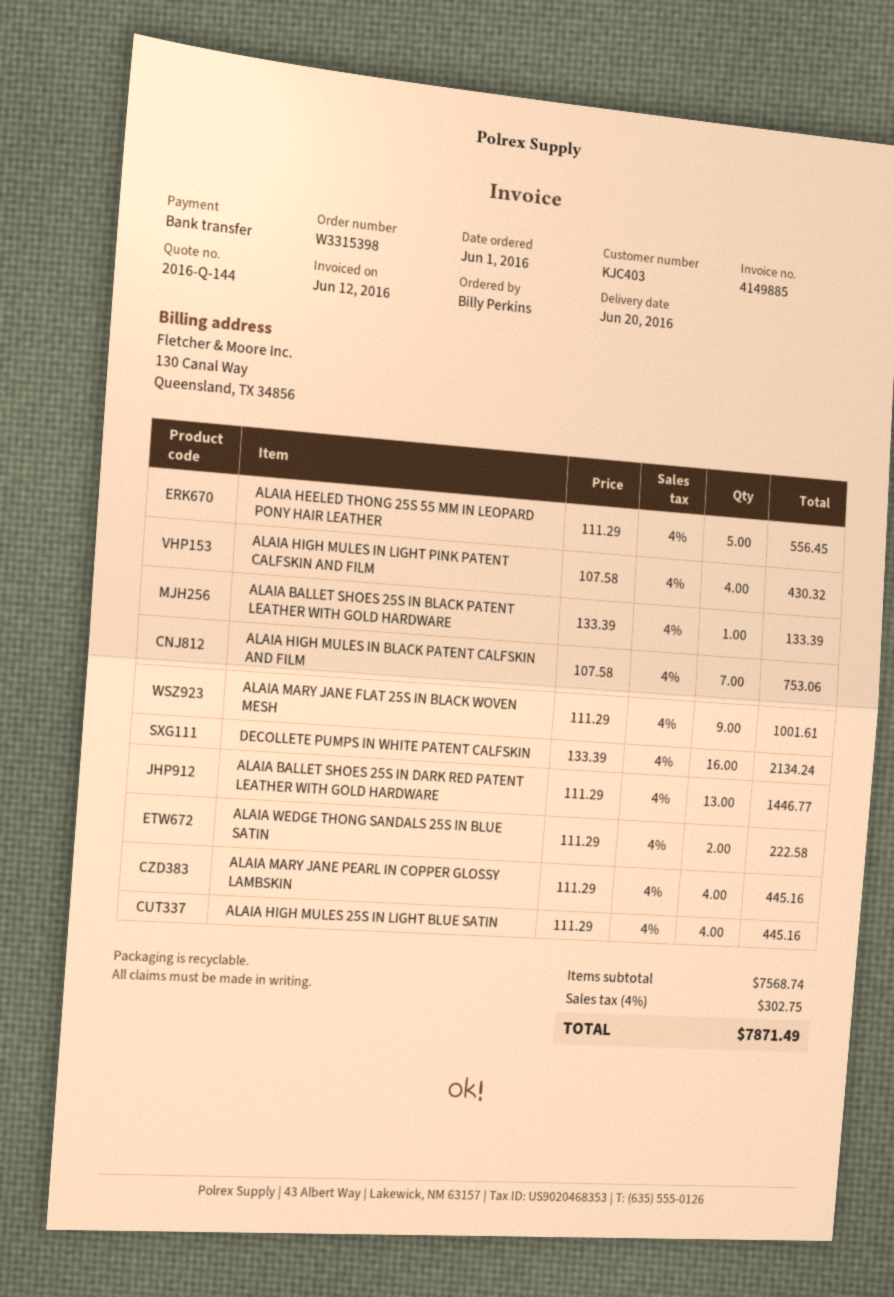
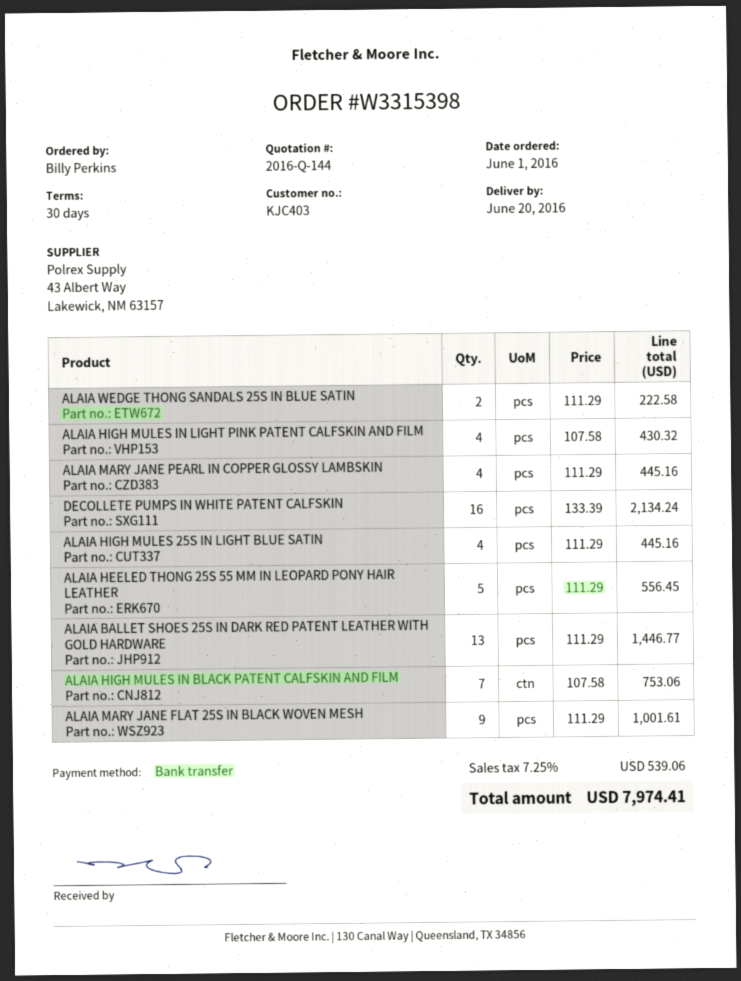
ALAIA BALLET SHOES 25S IN BLACK PATENT LEATHER WITH GOLD HARDWARE: 1 x 133.39 = 133.39 -> none
tax: 4% = 302.75 -> 7.25% = 539.06
total: 7871.49 -> 7974.41

